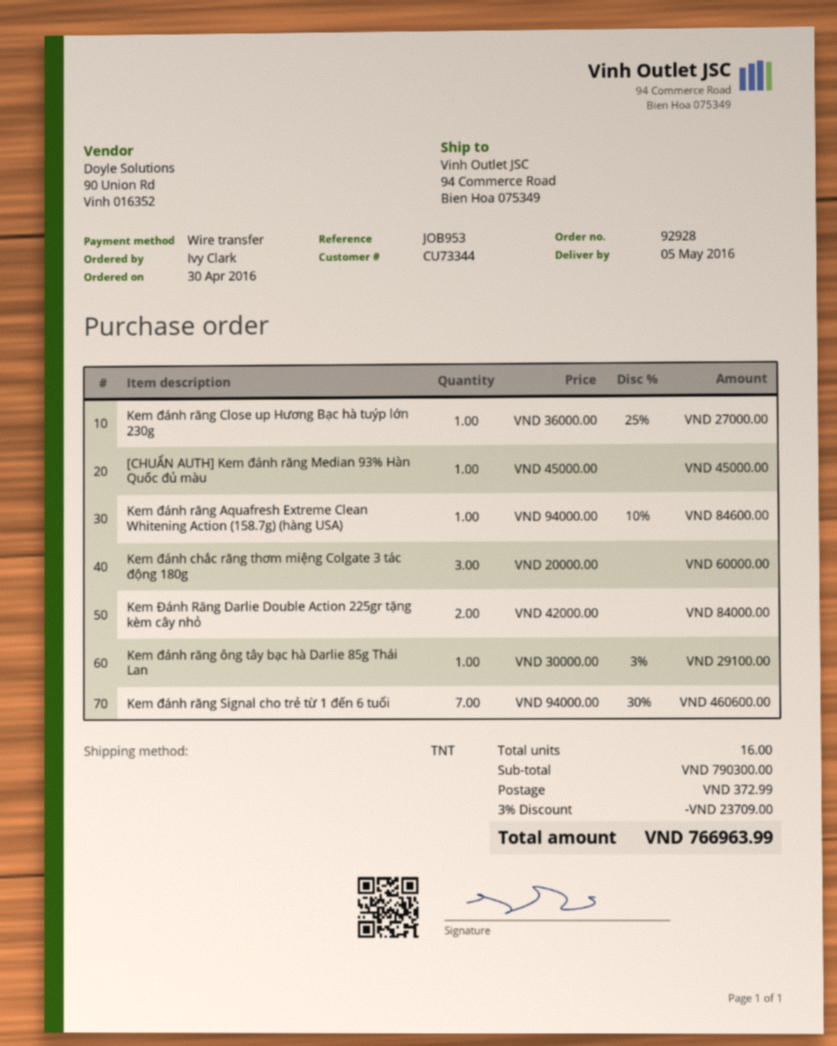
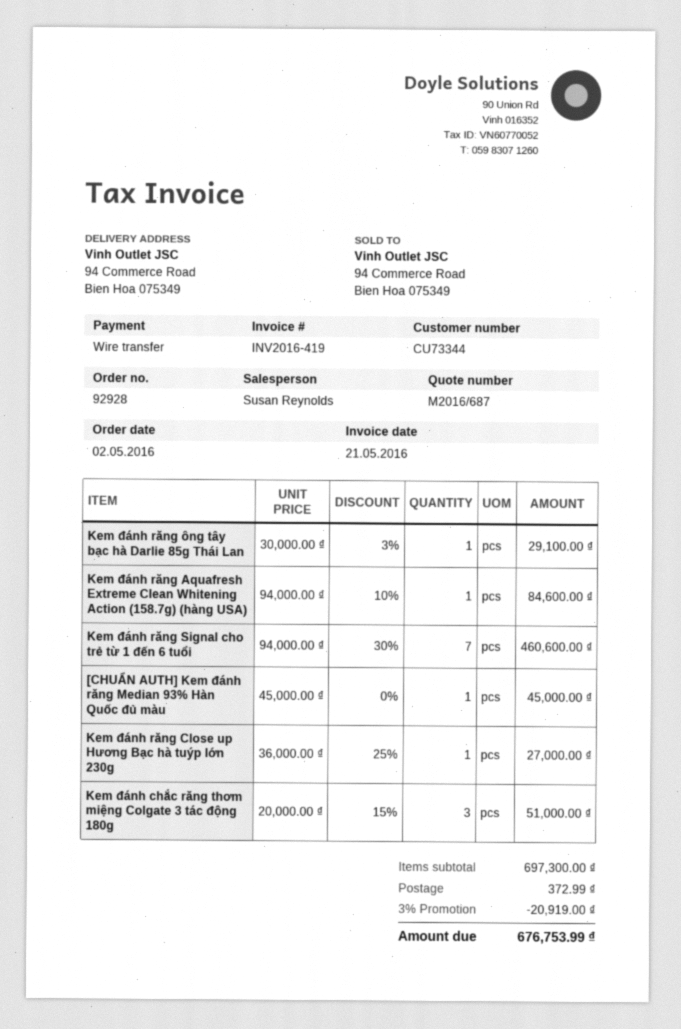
order date: 2016-04-30 -> 2016-05-02
Kem đánh chắc răng thơm miệng Colgate 3 tác động 180g: 3 x 20000.00 = 60000.00 -> 3 x 20000.00 - 15% = 51000.00
Kem Đánh Răng Darlie Double Action 225gr tặng kèm cây nhỏ: 2 x 42000.00 = 84000.00 -> none
subtotal: 790300.00 -> 697300.00
discount: 3% = 23709.00 -> 3% = 20919.00
total: 766963.99 -> 676753.99

